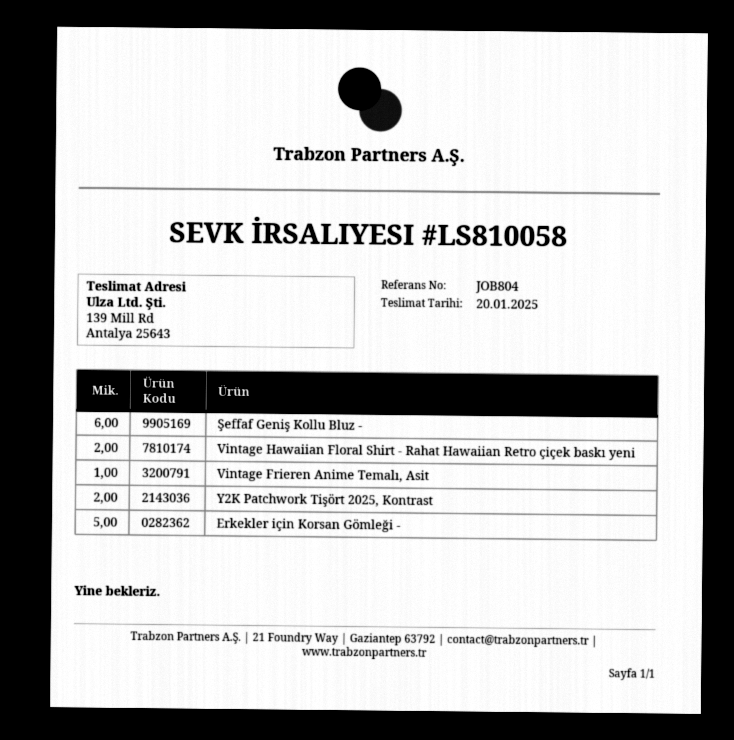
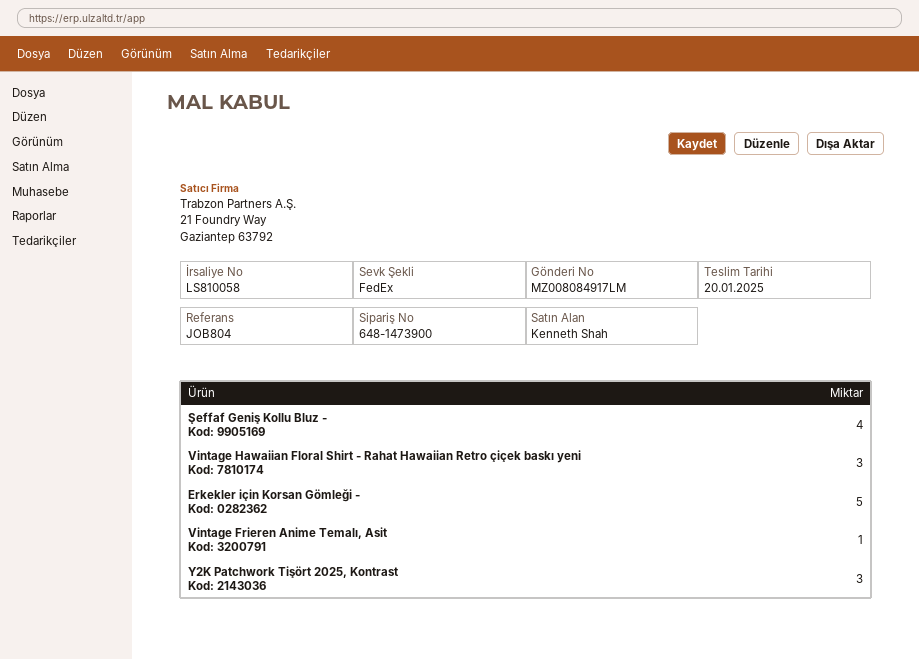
Şeffaf Geniş Kollu Bluz -: 6 -> 4
Vintage Hawaiian Floral Shirt - Rahat Hawaiian Retro çiçek baskı yeni: 2 -> 3
Y2K Patchwork Tişört 2025, Kontrast: 2 -> 3

